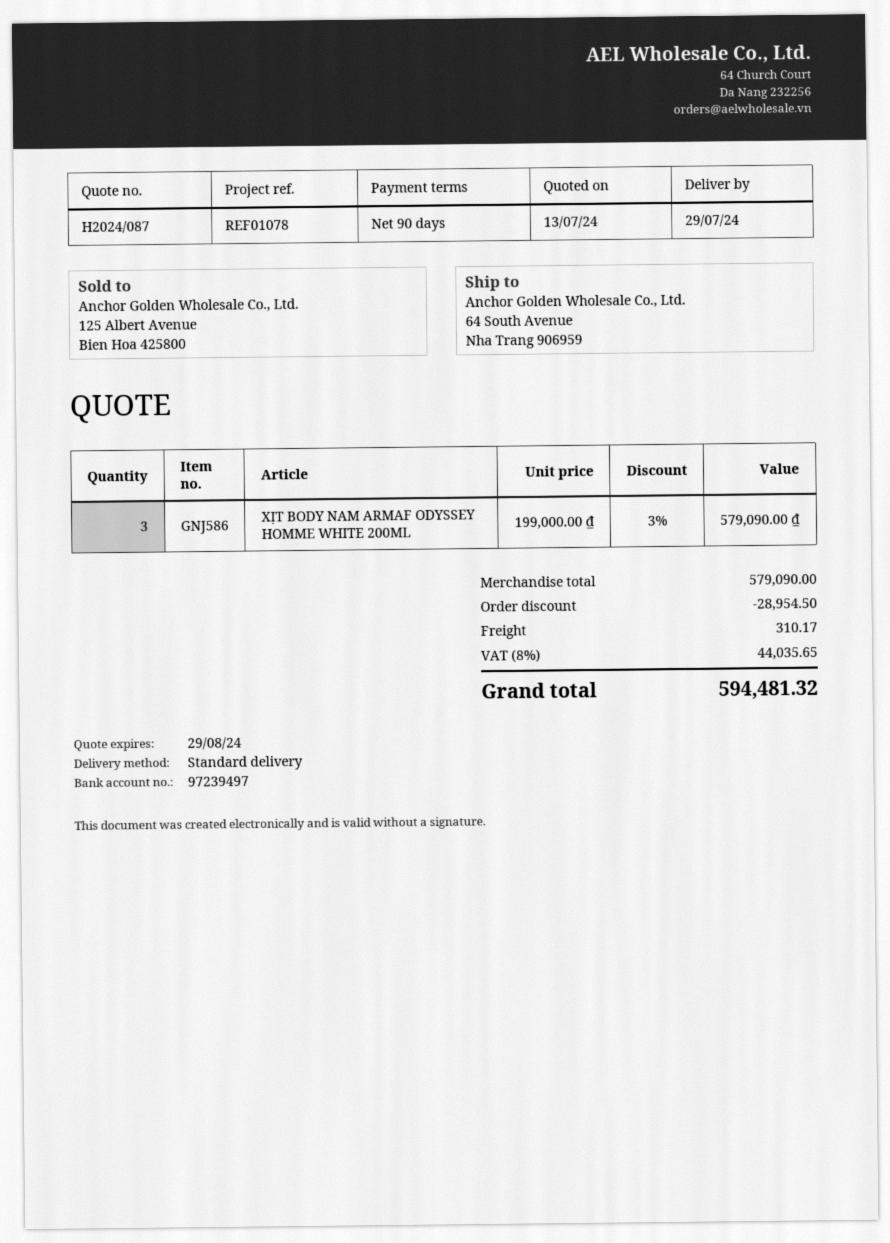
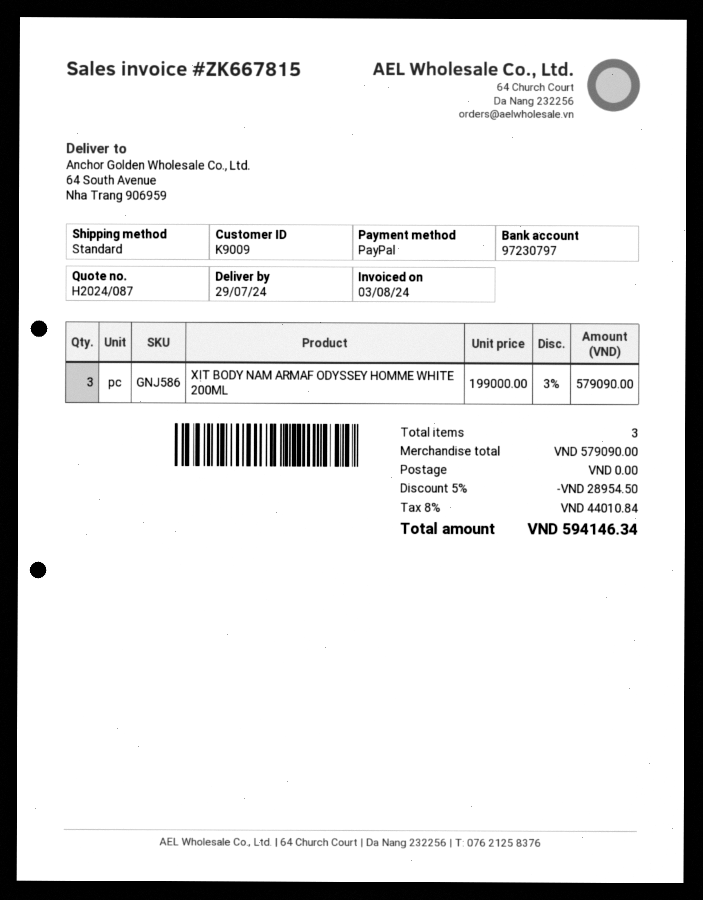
bank account: 97239497 -> 97230797
shipping: 310.17 -> 0.00
tax: 8% = 44035.65 -> 8% = 44010.84
total: 594481.32 -> 594146.34

